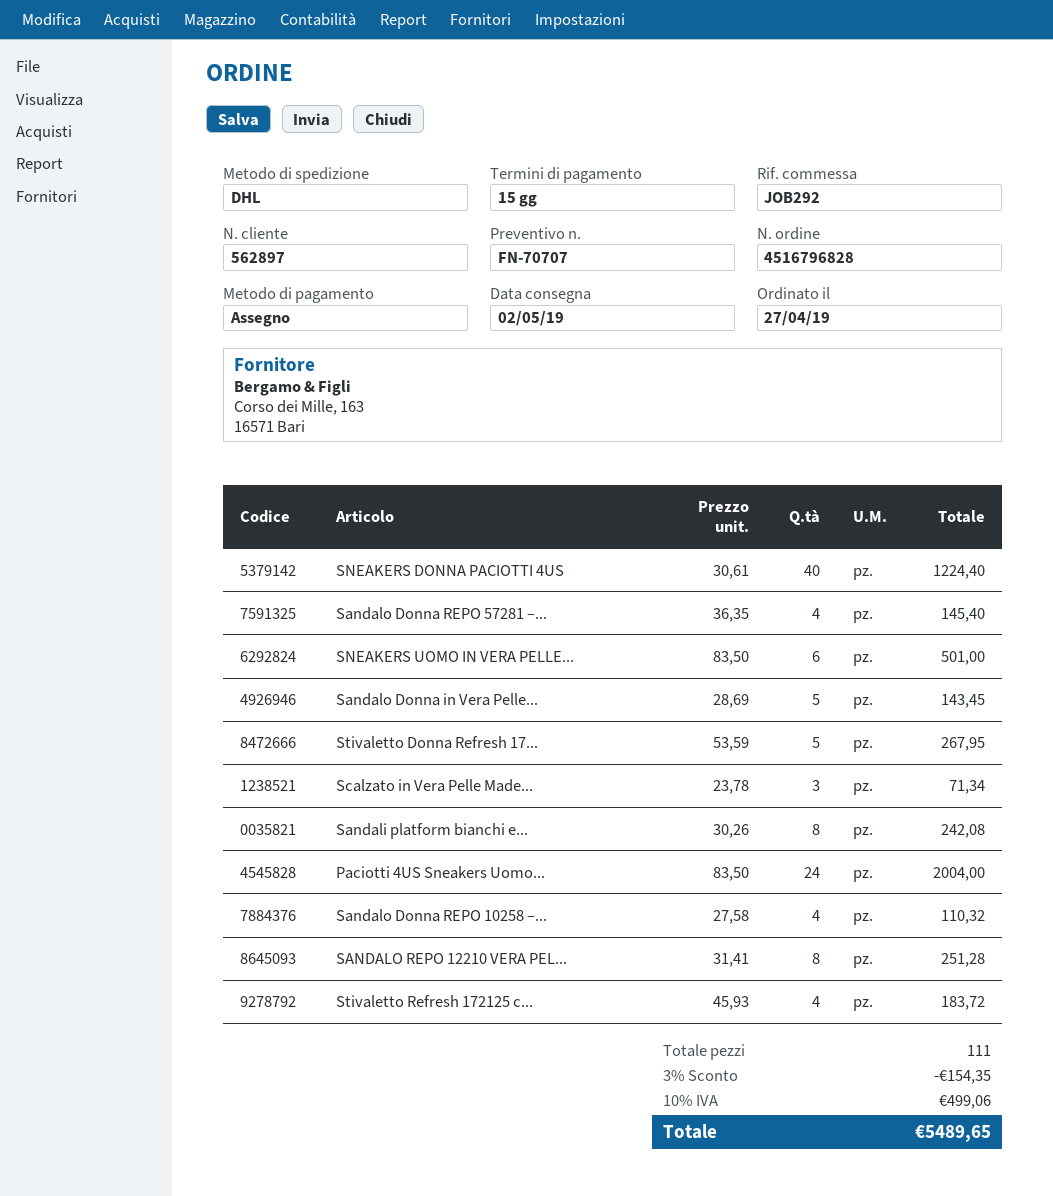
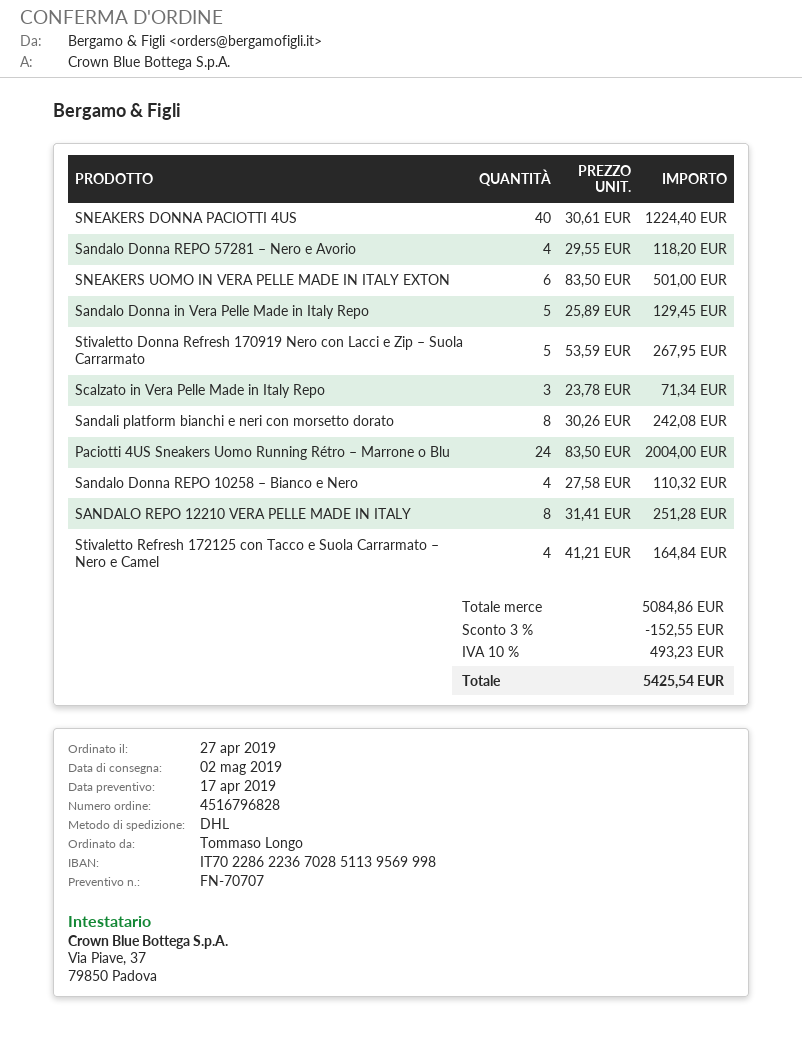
Sandalo Donna REPO 57281 –...: 4 x 36.35 = 145.40 -> 4 x 29.55 = 118.20
Sandalo Donna in Vera Pelle...: 5 x 28.69 = 143.45 -> 5 x 25.89 = 129.45
Stivaletto Refresh 172125 c...: 4 x 45.93 = 183.72 -> 4 x 41.21 = 164.84
discount: 3% = 154.35 -> 3% = 152.55
tax: 10% = 499.06 -> 10% = 493.23
total: 5489.65 -> 5425.54

